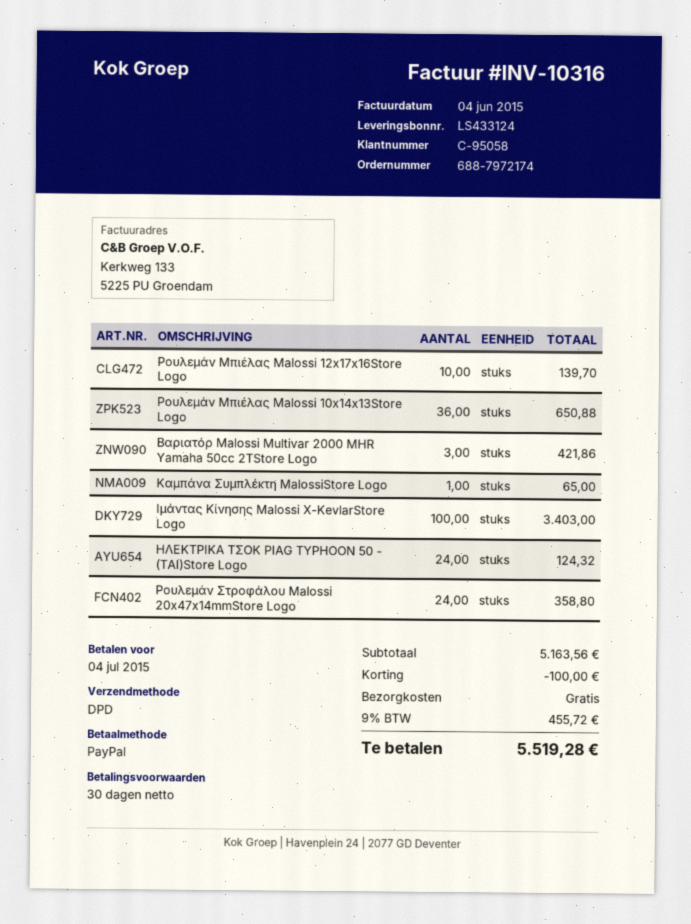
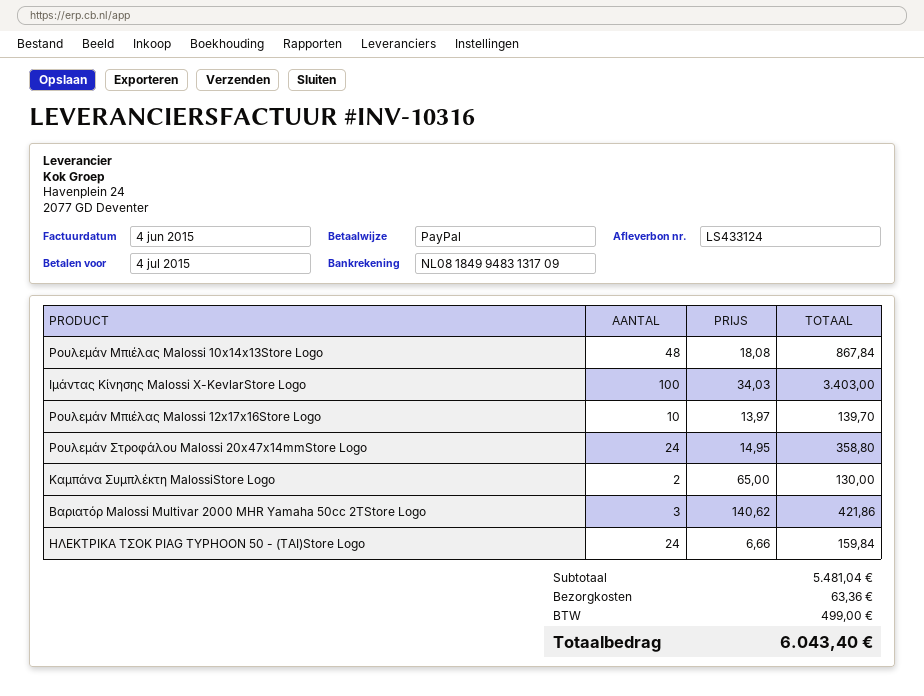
Ρουλεμάν Μπιέλας Malossi 10x14x13Store Logo: 36 for 650.88 -> 48 for 867.84
Καμπάνα Συμπλέκτη MalossiStore Logo: 1 for 65.00 -> 2 for 130.00
ΗΛΕΚΤΡΙΚΑ ΤΣΟΚ PIAG TYPHOON 50 - (ΤΑΙ)Store Logo: 24 for 124.32 -> 24 for 159.84
subtotal: 5163.56 -> 5481.04
discount: 100.00 -> none
shipping: 0.00 -> 63.36
tax: 455.72 -> 499.00
total: 5519.28 -> 6043.40

